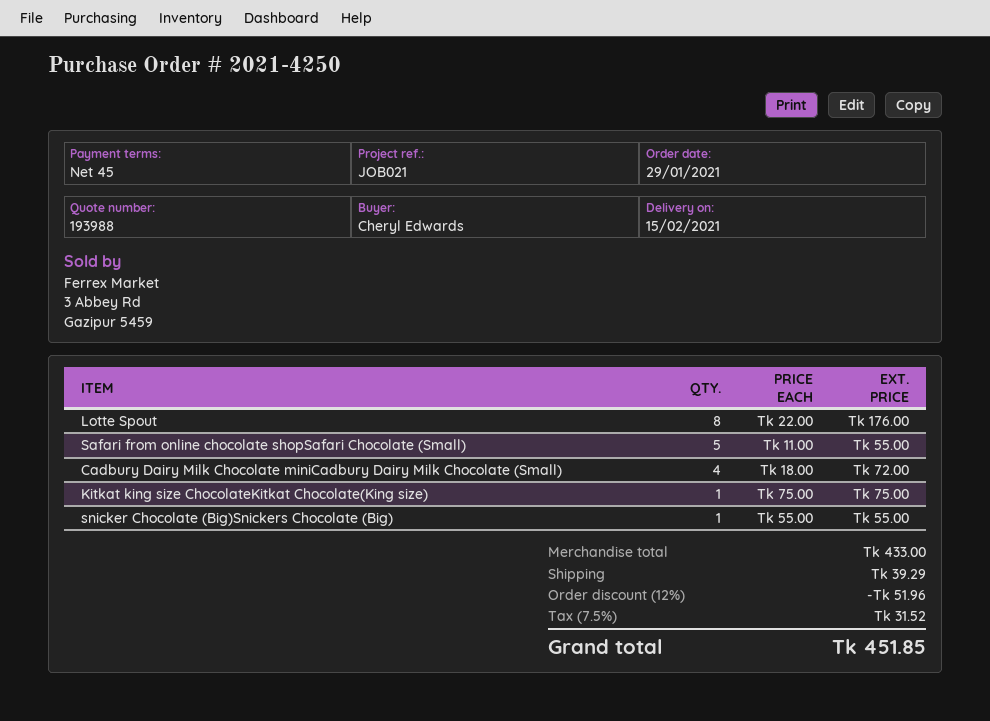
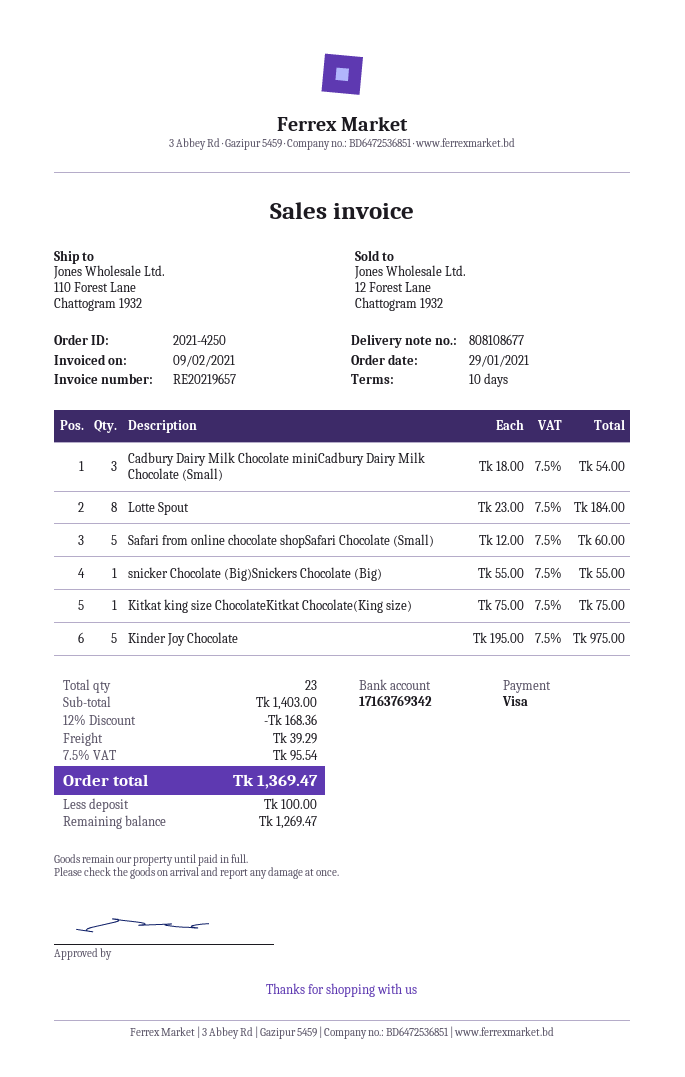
payment terms: 45 days -> 10 days
Lotte Spout: 8 x 22.00 = 176.00 -> 8 x 23.00 = 184.00
Safari from online chocolate shopSafari Chocolate (Small): 5 x 11.00 = 55.00 -> 5 x 12.00 = 60.00
Cadbury Dairy Milk Chocolate miniCadbury Dairy Milk Chocolate (Small): 4 x 18.00 = 72.00 -> 3 x 18.00 = 54.00
Kinder Joy Chocolate: none -> 5 x 195.00 = 975.00
subtotal: 433.00 -> 1403.00
discount: 12% = 51.96 -> 12% = 168.36
tax: 7.5% = 31.52 -> 7.5% = 95.54
total: 451.85 -> 1369.47

